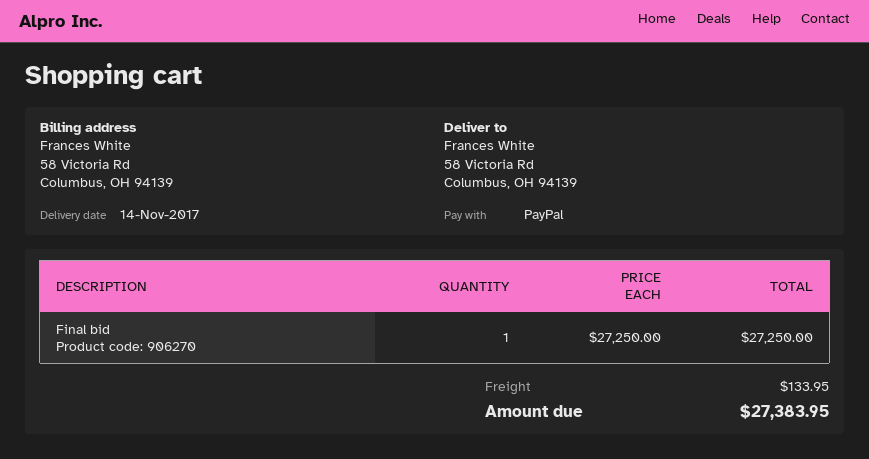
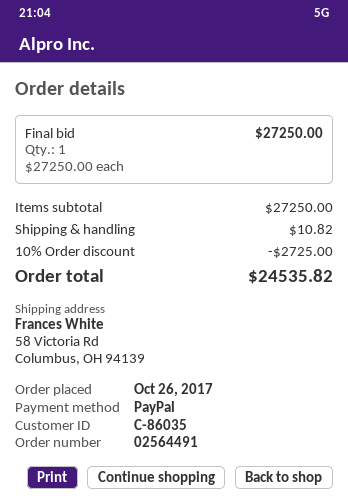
discount: none -> 10% = 2725.00
shipping: 133.95 -> 10.82
total: 27383.95 -> 24535.82

